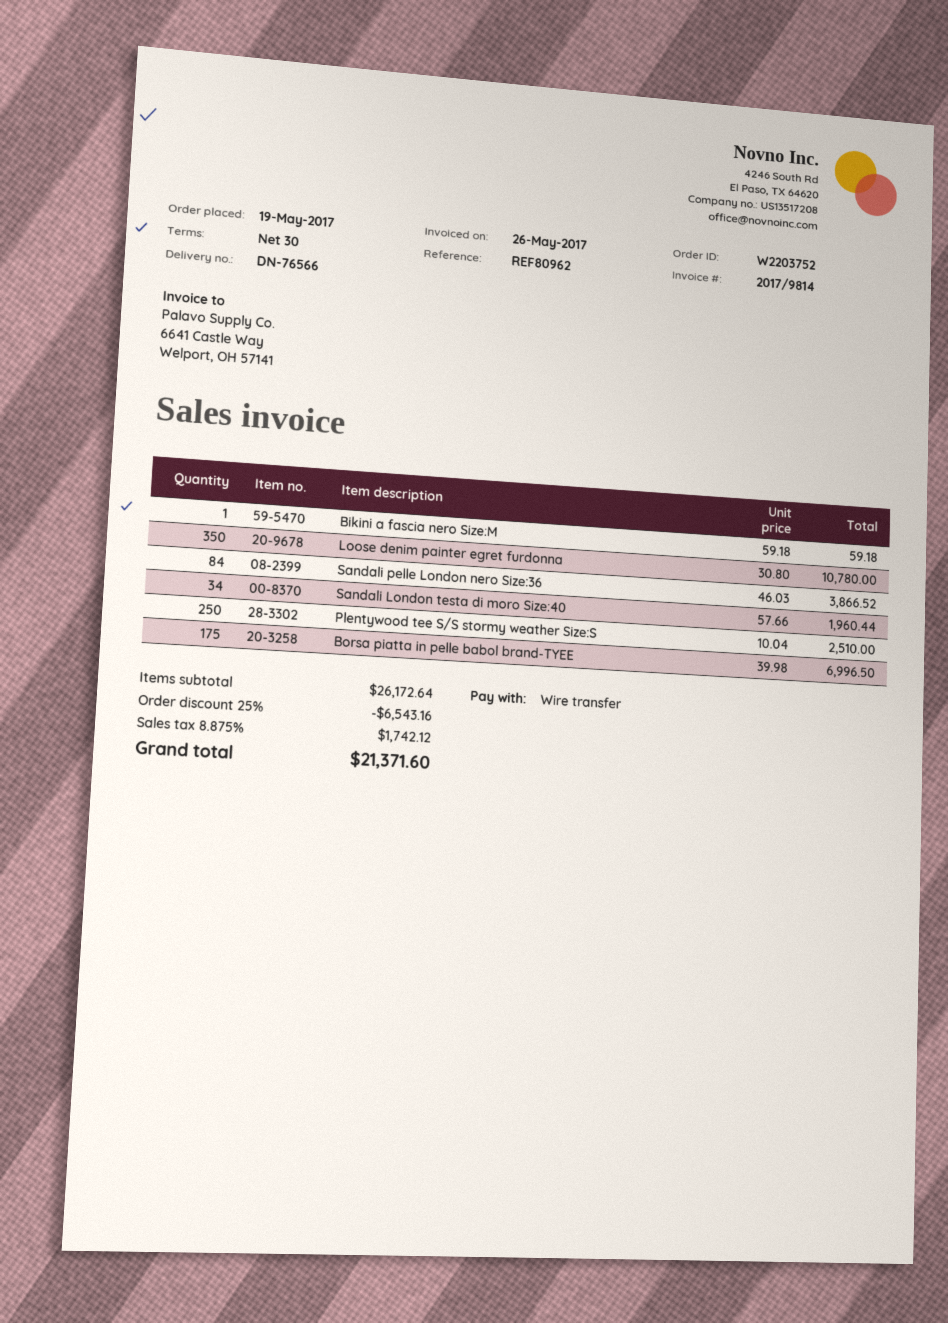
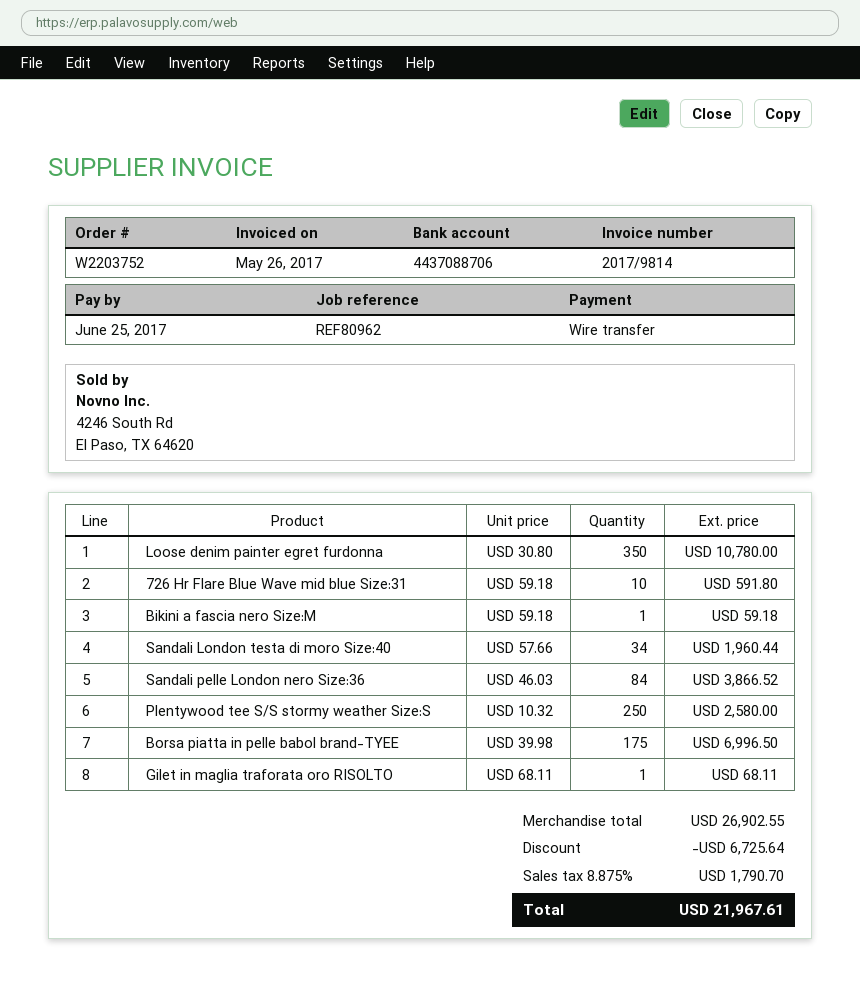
Plentywood tee S/S stormy weather Size:S: 250 x 10.04 = 2510.00 -> 250 x 10.32 = 2580.00
726 Hr Flare Blue Wave mid blue Size:31: none -> 10 x 59.18 = 591.80
Gilet in maglia traforata oro RISOLTO: none -> 1 x 68.11 = 68.11
subtotal: 26172.64 -> 26902.55
discount: 6543.16 -> 6725.64
tax: 8.875% = 1742.12 -> 8.875% = 1790.70
total: 21371.60 -> 21967.61

